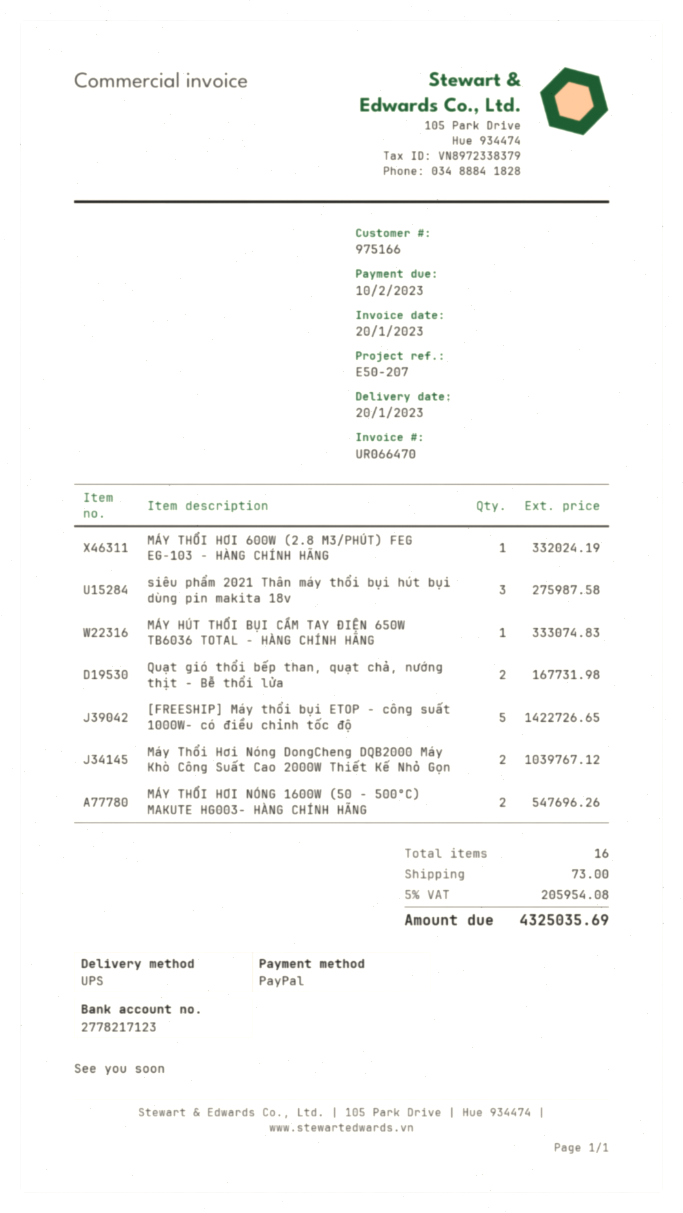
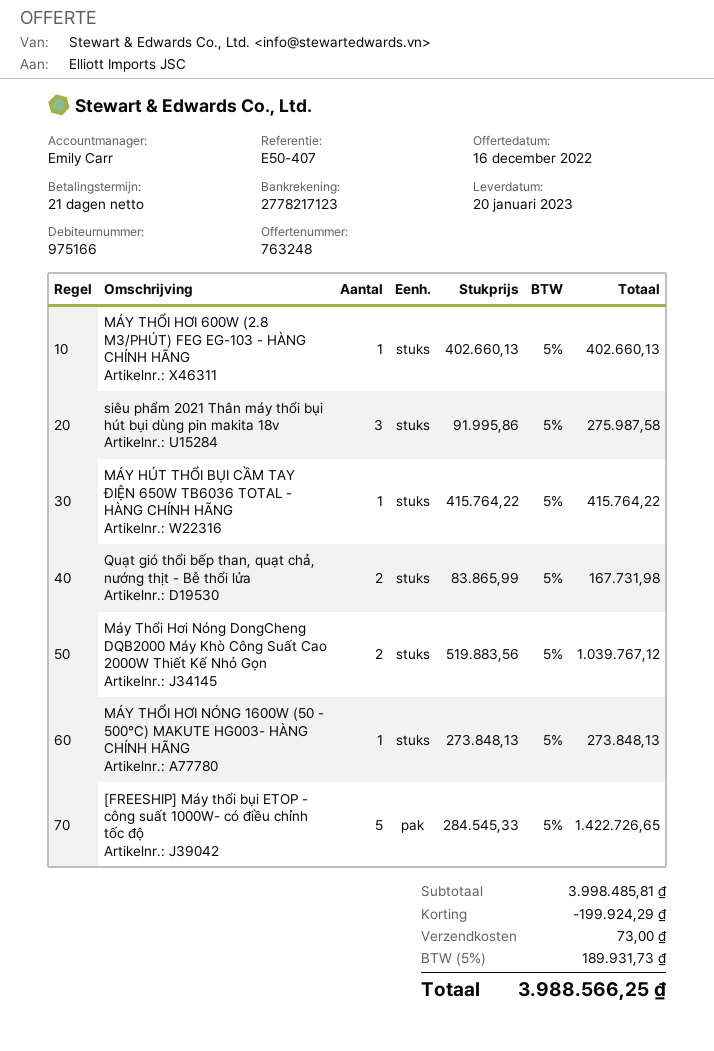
reference: E50-207 -> E50-407
MÁY THỔI HƠI 600W (2.8 M3/PHÚT) FEG EG-103 - HÀNG CHÍNH HÃNG: 1 for 332024.19 -> 1 for 402660.13
MÁY HÚT THỔI BỤI CẦM TAY ĐIỆN 650W TB6036 TOTAL - HÀNG CHÍNH HÃNG: 1 for 333074.83 -> 1 for 415764.22
MÁY THỔI HƠI NÓNG 1600W (50 - 500°C) MAKUTE HG003- HÀNG CHÍNH HÃNG: 2 for 547696.26 -> 1 for 273848.13
discount: none -> 199924.29
tax: 5% = 205954.08 -> 5% = 189931.73
total: 4325035.69 -> 3988566.25

